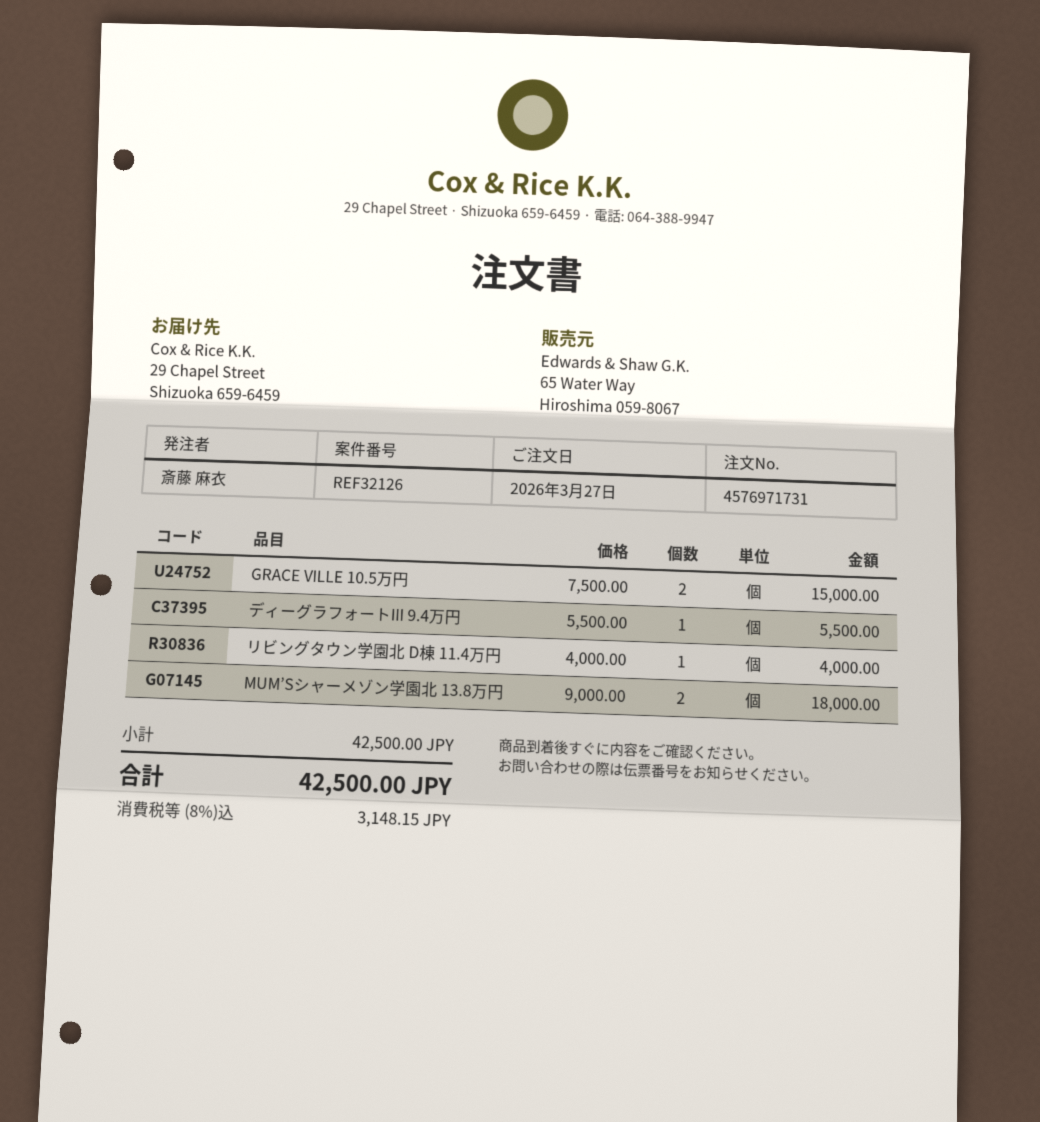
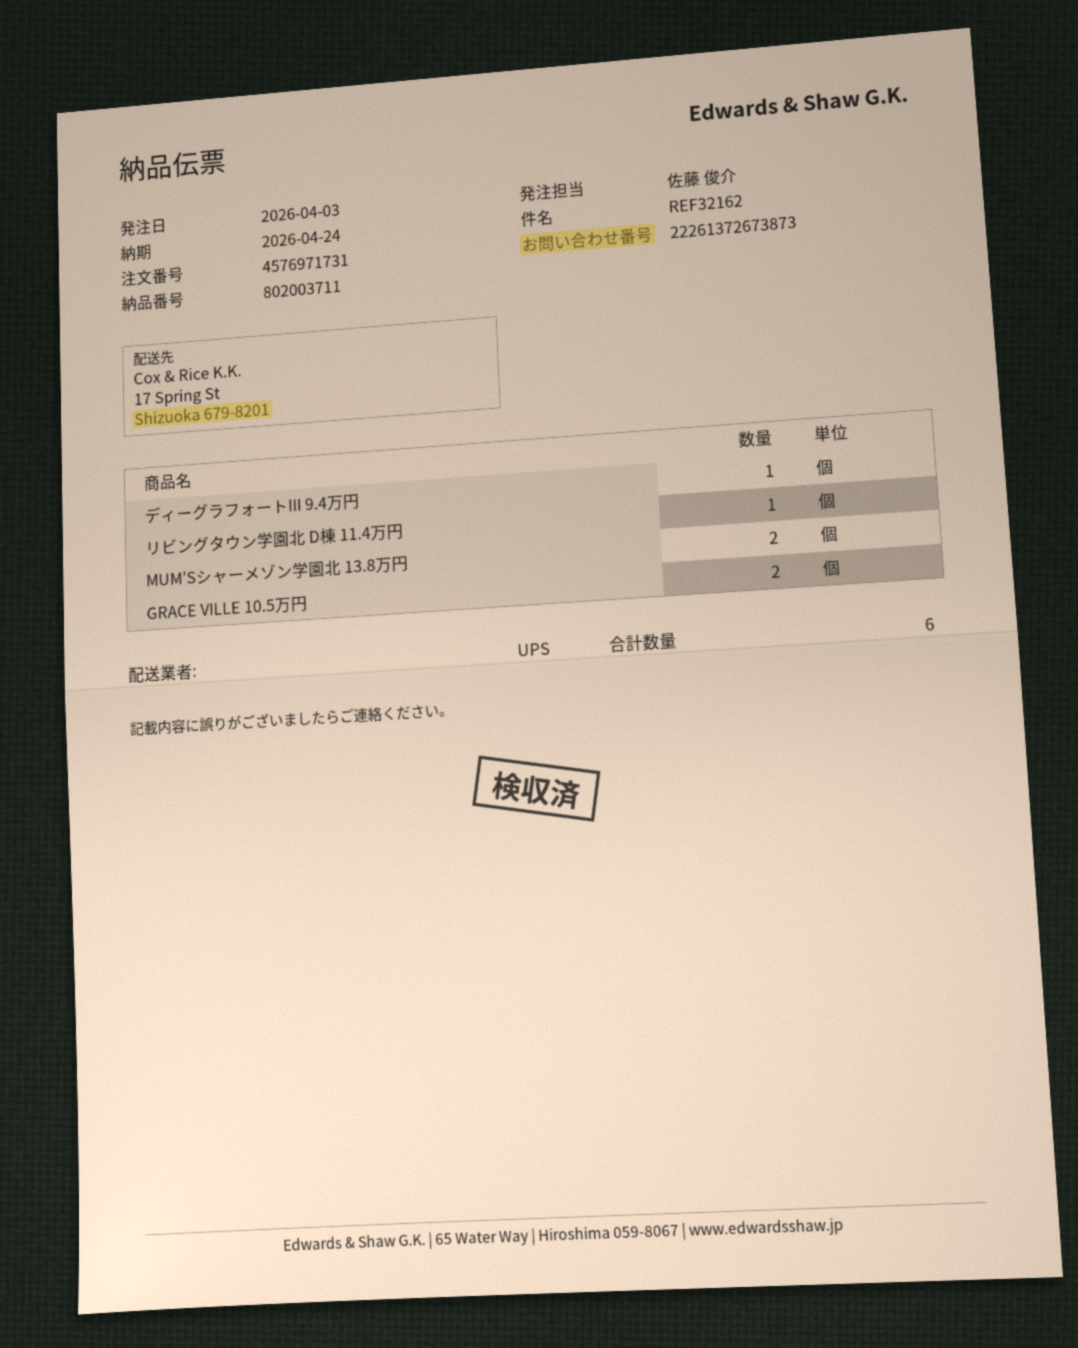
order date: 2026-03-27 -> 2026-04-03
reference: REF32126 -> REF32162
ordered by: 斎藤 麻衣 -> 佐藤 俊介
ship to: 29 Chapel Street, Shizuoka 659-6459 -> 17 Spring St, Shizuoka 679-8201

